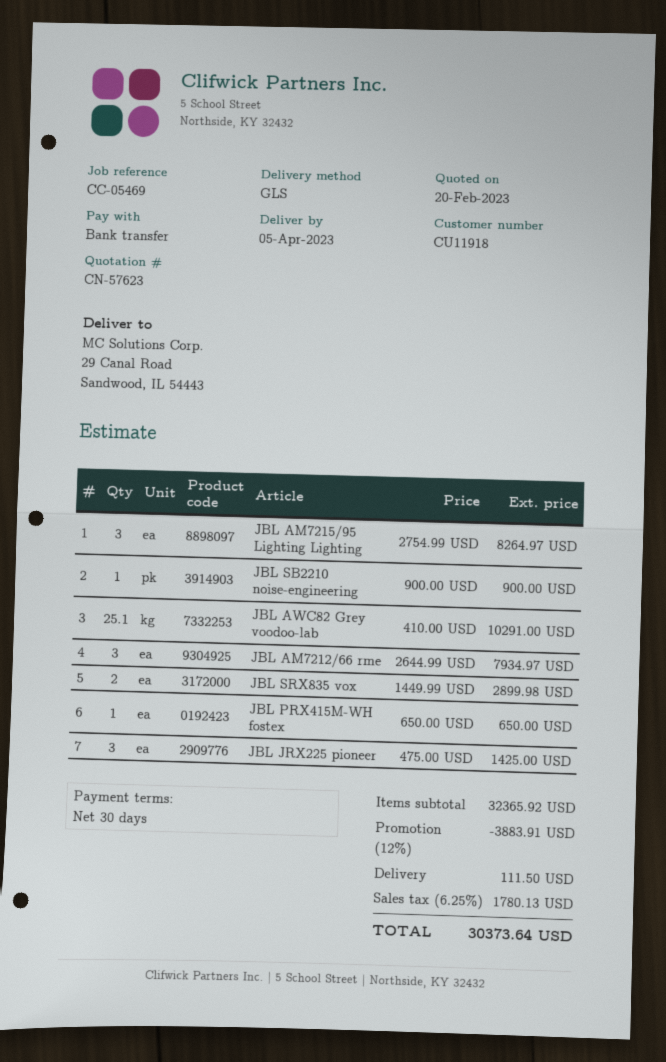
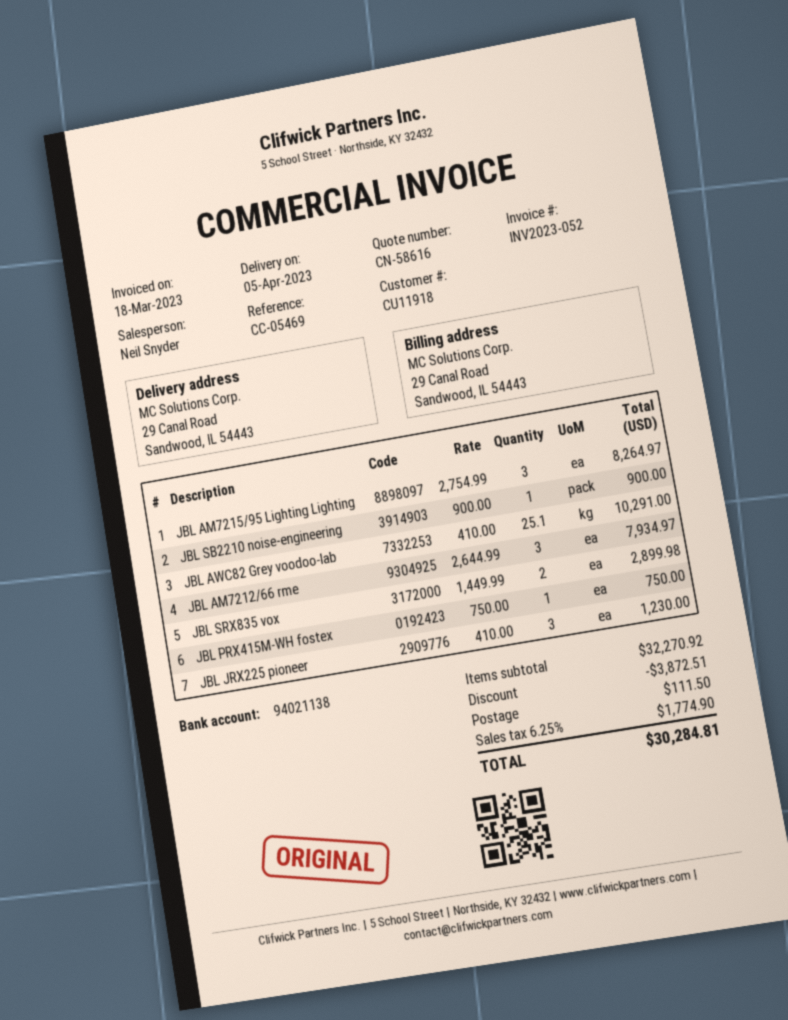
quote number: CN-57623 -> CN-58616
JBL PRX415M-WH fostex: 1 x 650.00 = 650.00 -> 1 x 750.00 = 750.00
JBL JRX225 pioneer: 3 x 475.00 = 1425.00 -> 3 x 410.00 = 1230.00
subtotal: 32365.92 -> 32270.92
discount: 3883.91 -> 3872.51
tax: 6.25% = 1780.13 -> 6.25% = 1774.90
total: 30373.64 -> 30284.81

